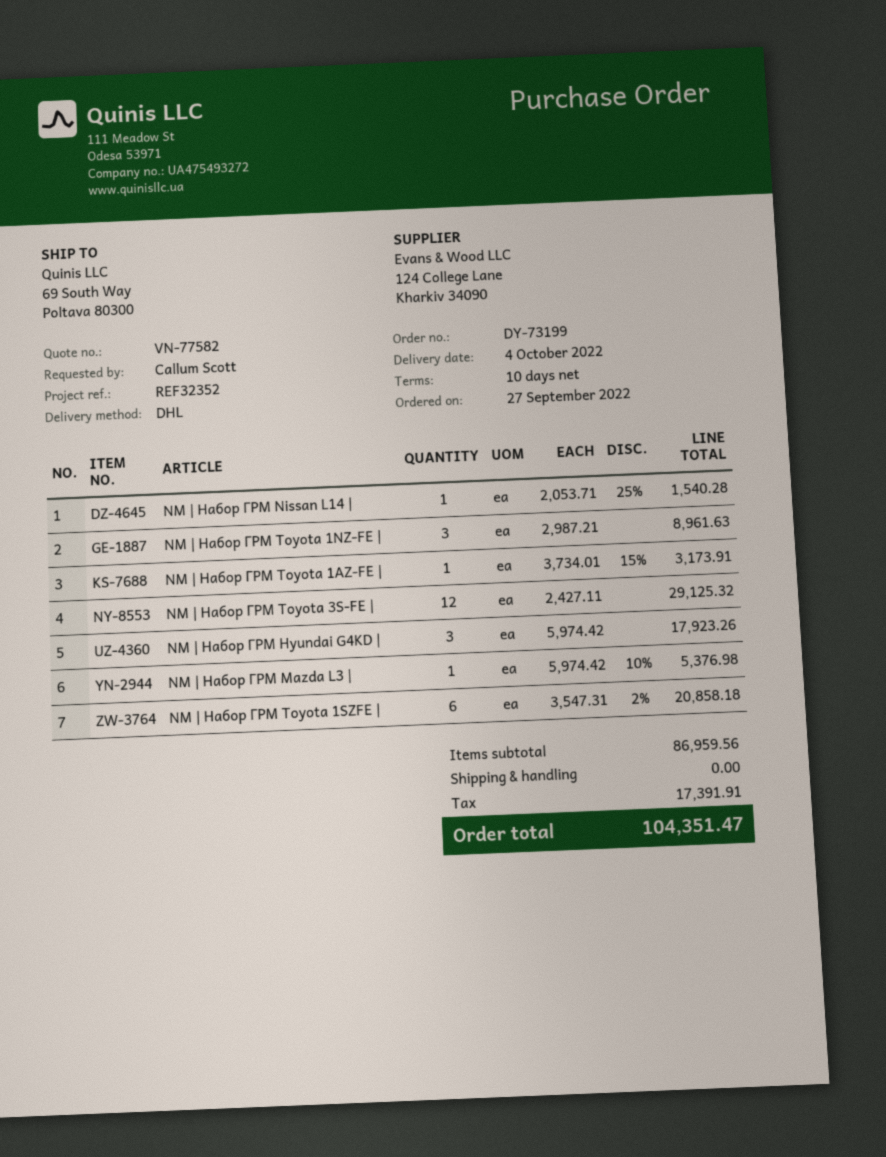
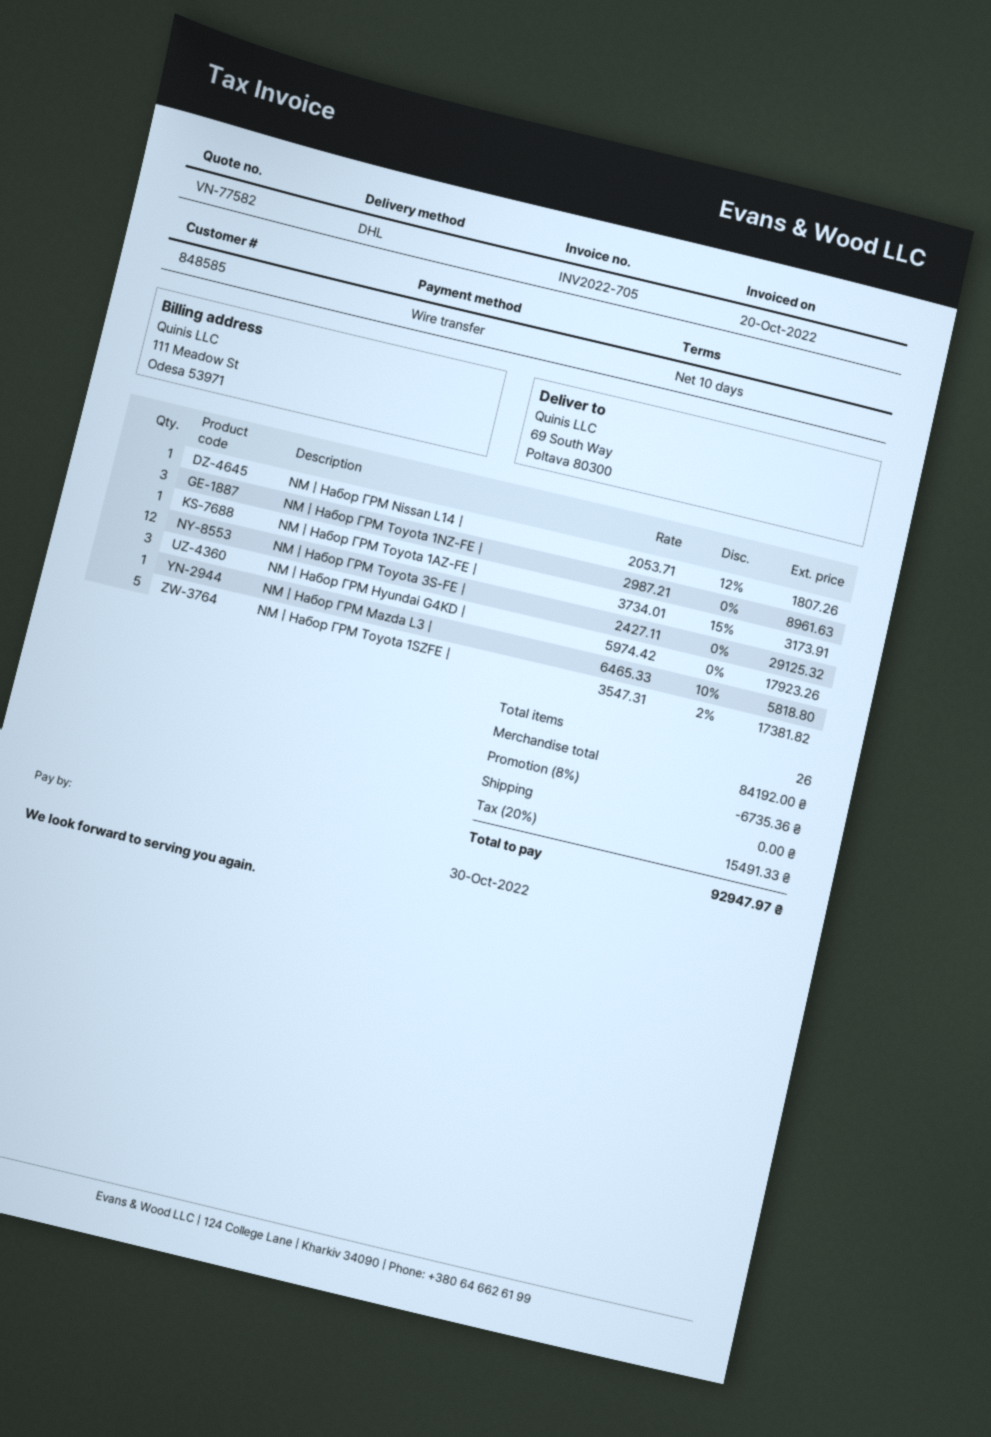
NM | Набор ГРМ Nissan L14 |: 1 x 2053.71 - 25% = 1540.28 -> 1 x 2053.71 - 12% = 1807.26
NM | Набор ГРМ Mazda L3 |: 1 x 5974.42 - 10% = 5376.98 -> 1 x 6465.33 - 10% = 5818.80
NM | Набор ГРМ Toyota 1SZFE |: 6 x 3547.31 - 2% = 20858.18 -> 5 x 3547.31 - 2% = 17381.82
subtotal: 86959.56 -> 84192.00
discount: none -> 8% = 6735.36
tax: 17391.91 -> 15491.33
total: 104351.47 -> 92947.97

